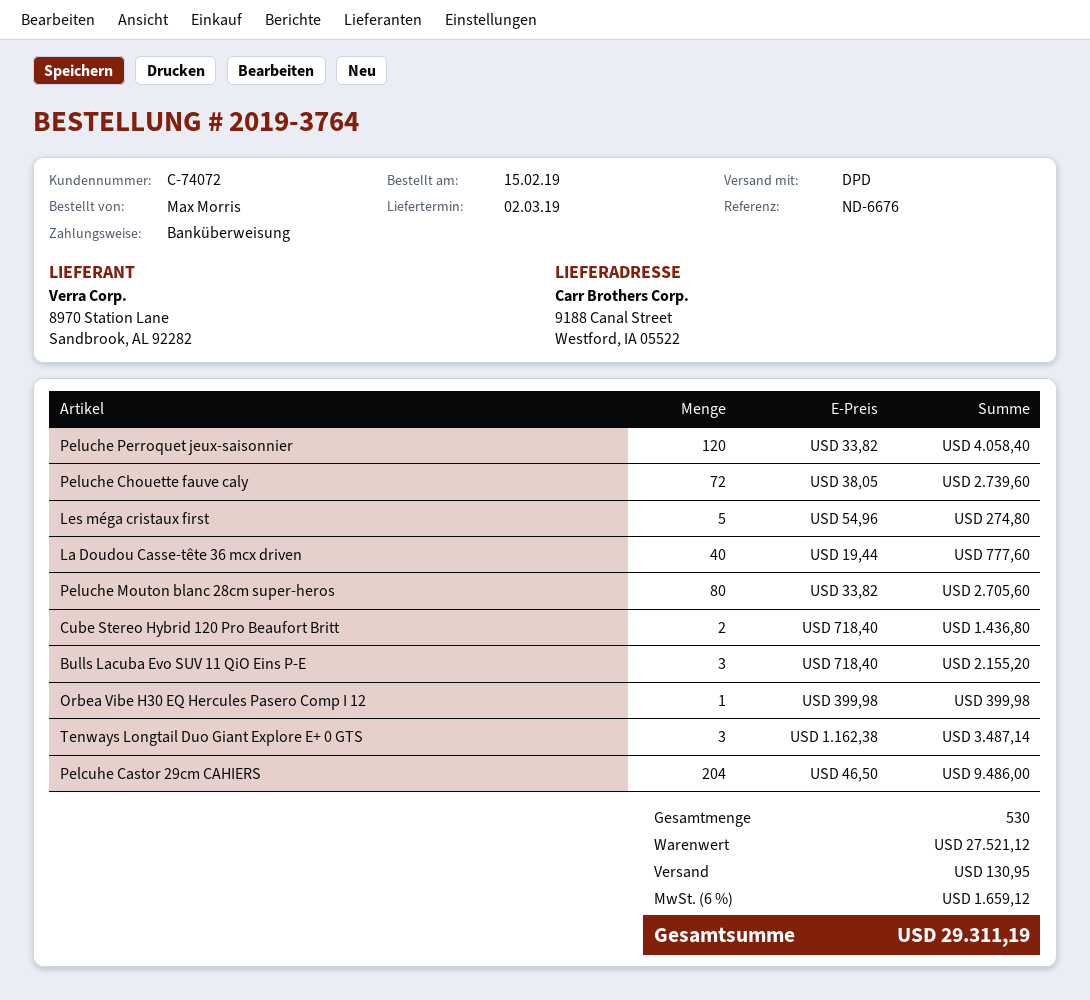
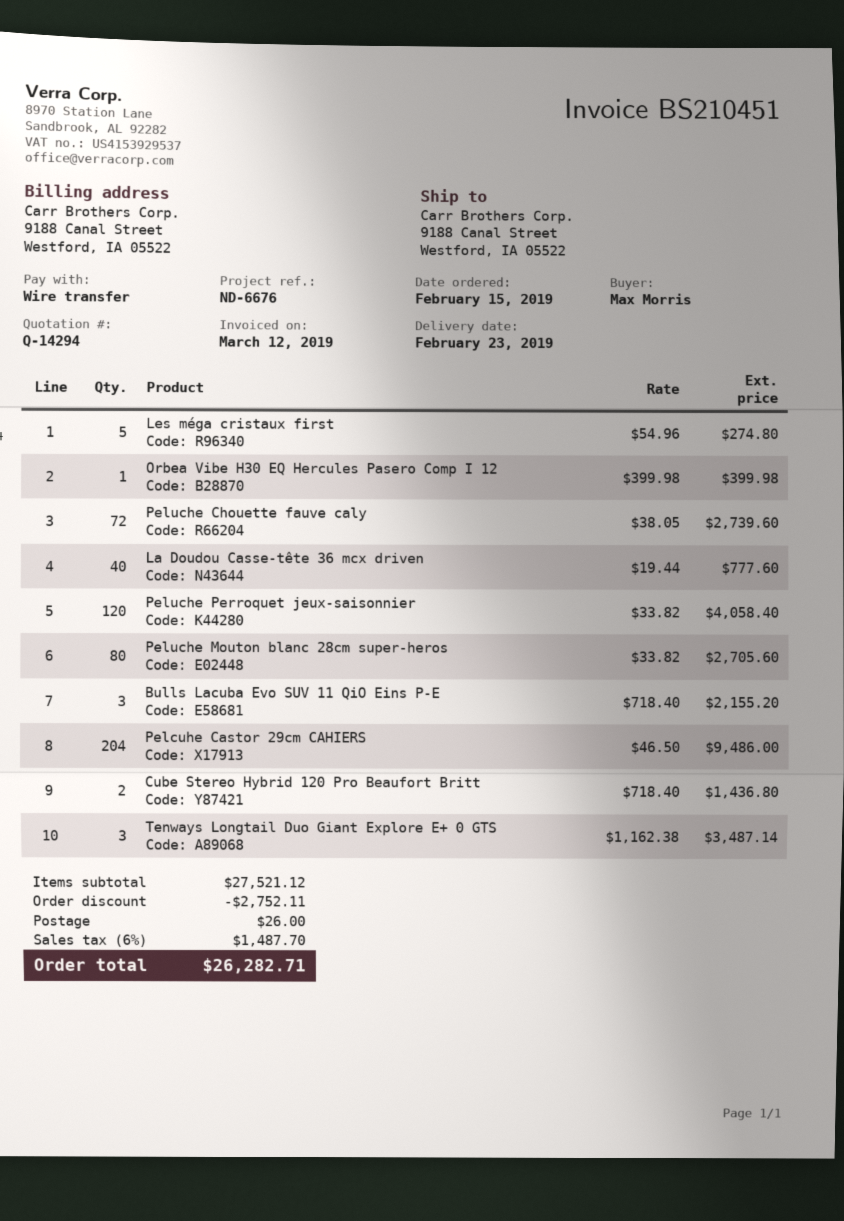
delivery date: 2019-03-02 -> 2019-02-23
discount: none -> 2752.11
shipping: 130.95 -> 26.00
tax: 6% = 1659.12 -> 6% = 1487.70
total: 29311.19 -> 26282.71

